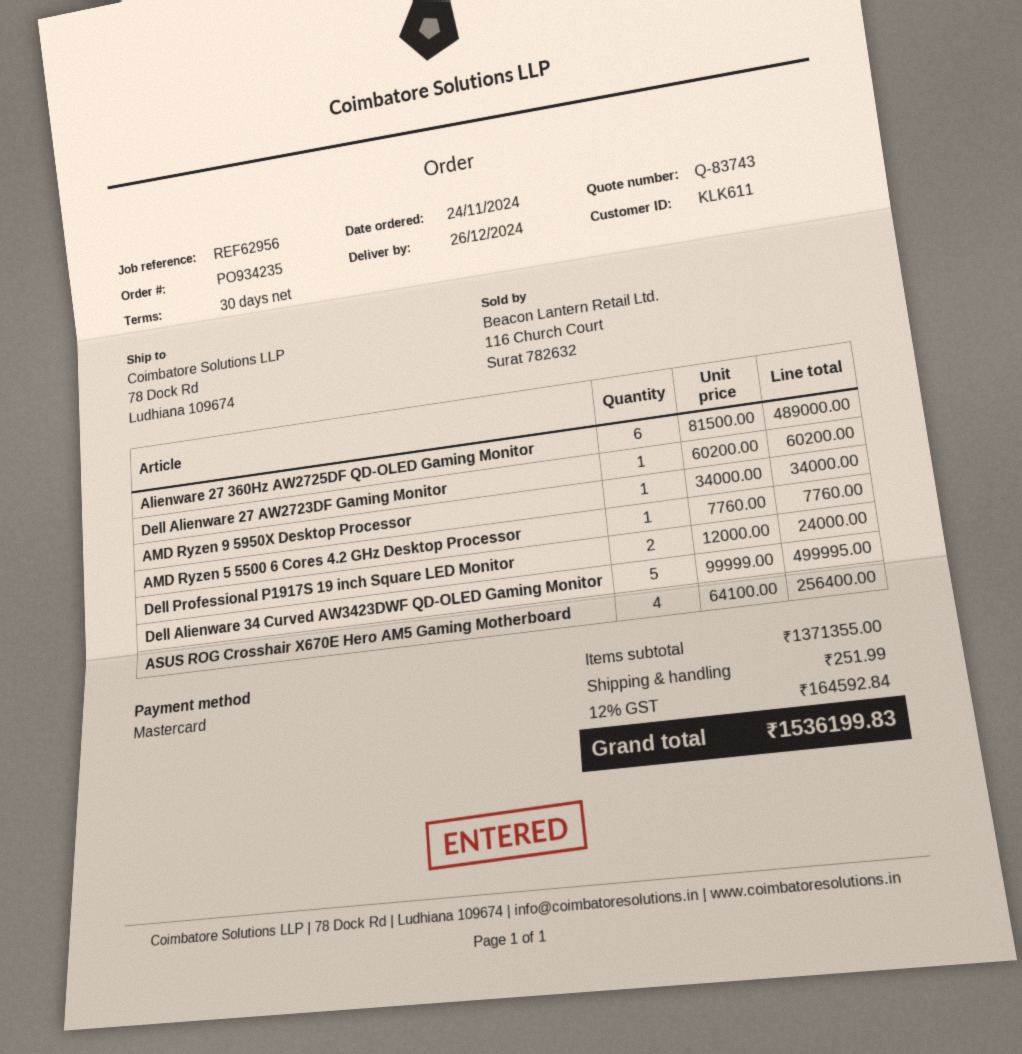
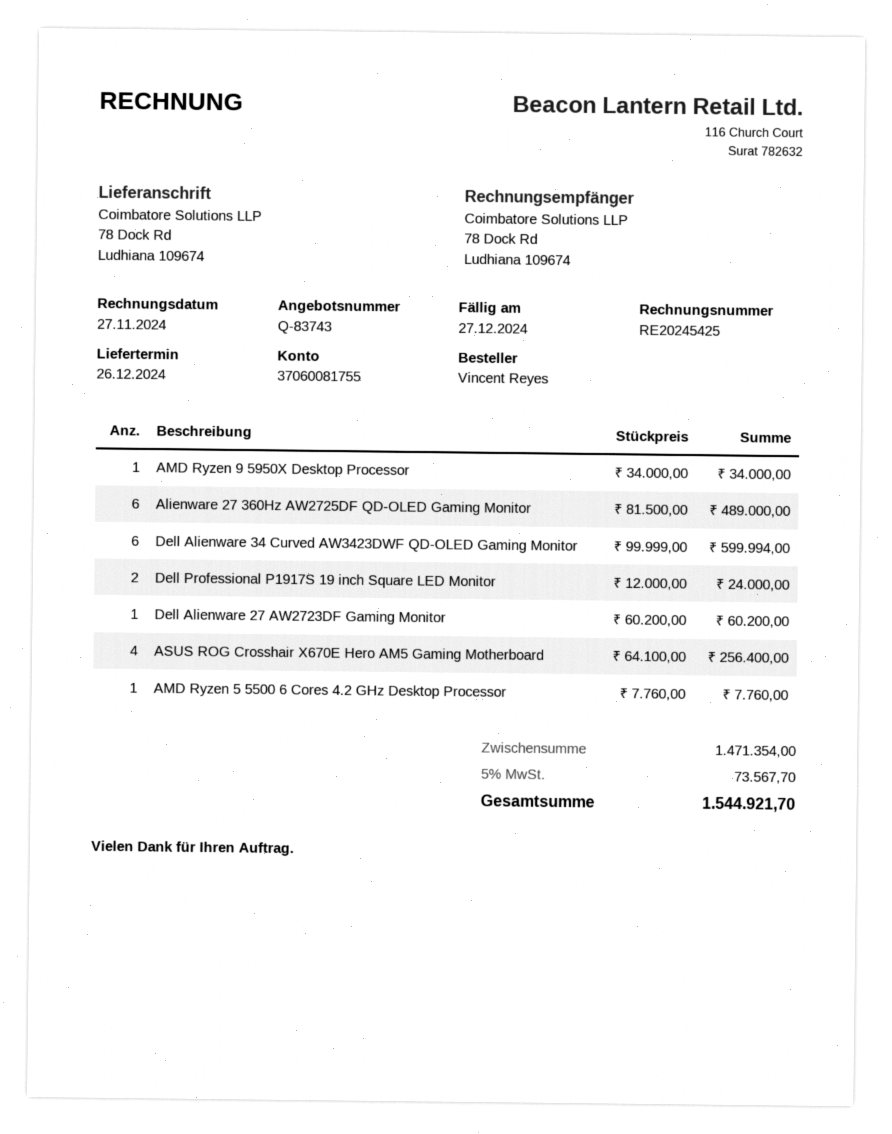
Dell Alienware 34 Curved AW3423DWF QD-OLED Gaming Monitor: 5 x 99999.00 = 499995.00 -> 6 x 99999.00 = 599994.00
subtotal: 1371355.00 -> 1471354.00
shipping: 251.99 -> none
tax: 12% = 164592.84 -> 5% = 73567.70
total: 1536199.83 -> 1544921.70

